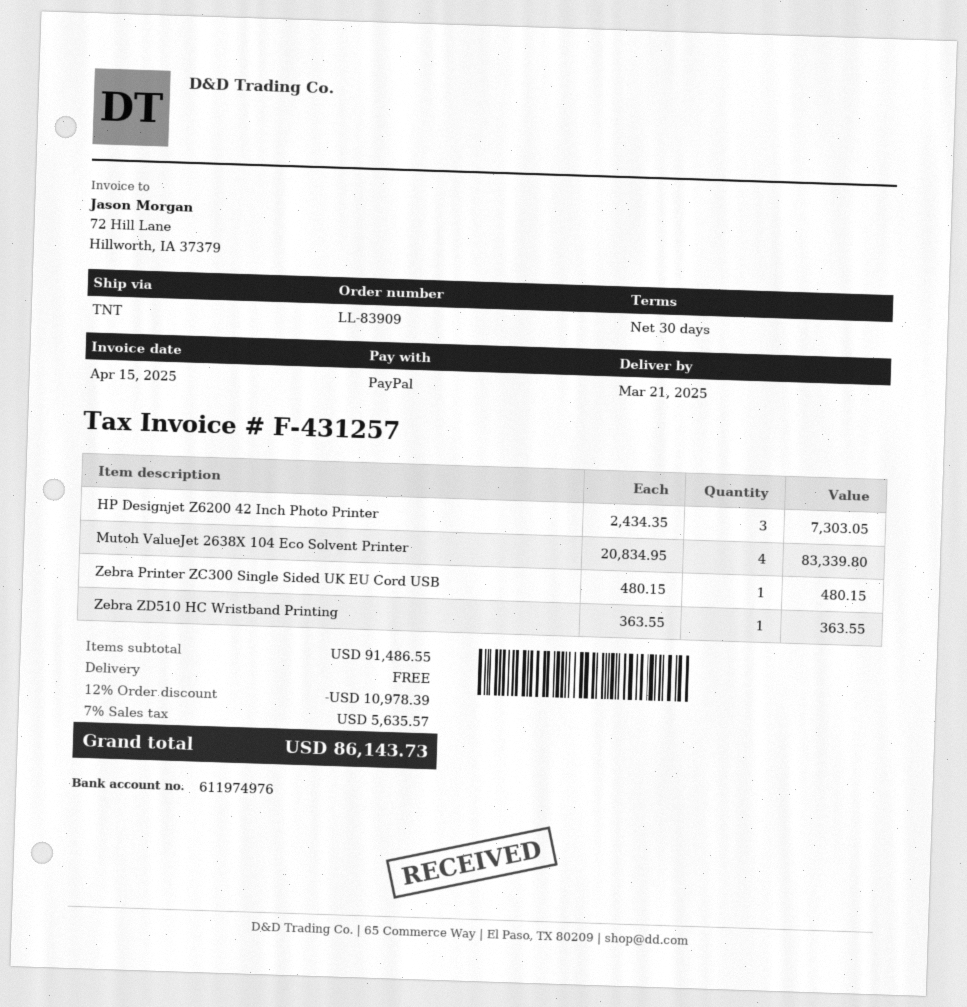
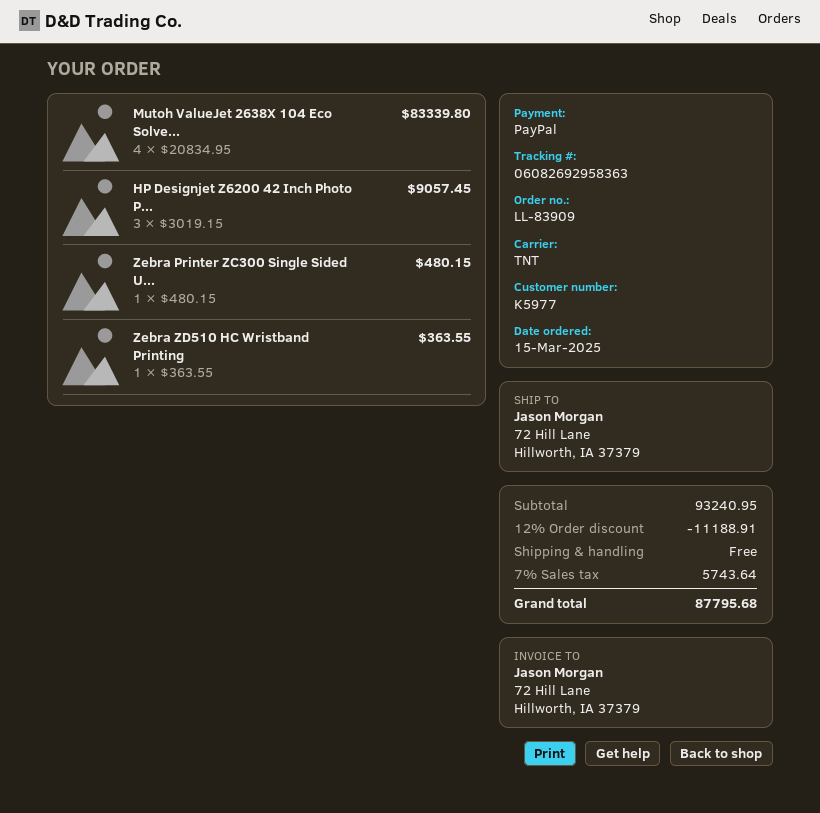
HP Designjet Z6200 42 Inch Photo Printer: 3 x 2434.35 = 7303.05 -> 3 x 3019.15 = 9057.45
subtotal: 91486.55 -> 93240.95
discount: 12% = 10978.39 -> 12% = 11188.91
tax: 7% = 5635.57 -> 7% = 5743.64
total: 86143.73 -> 87795.68

